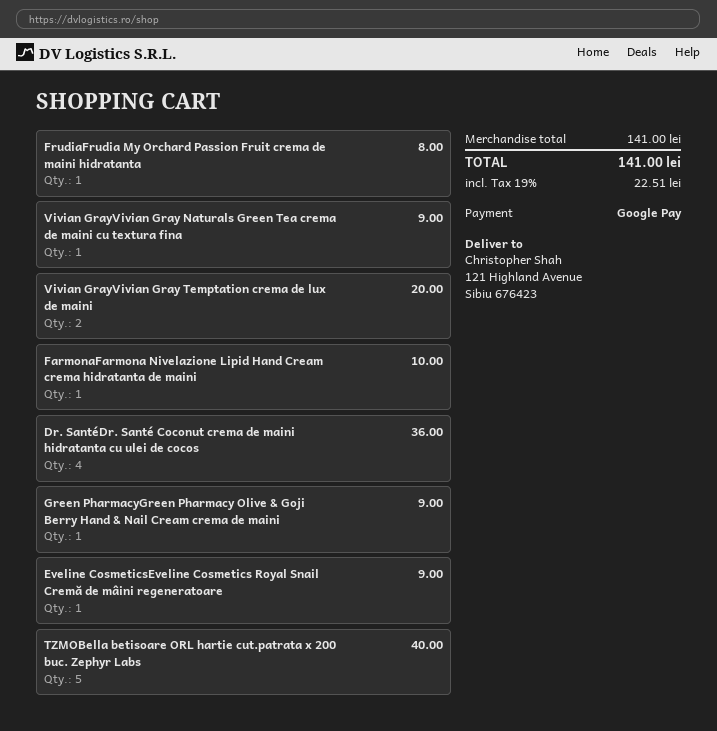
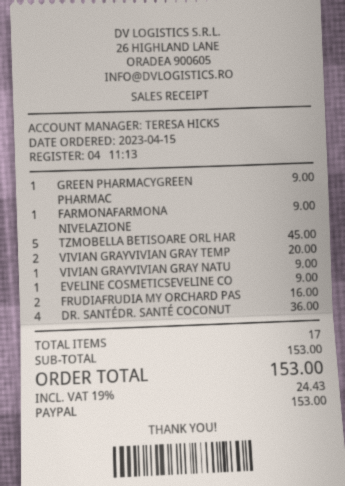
payment method: Google Pay -> PayPal
FrudiaFrudia My Orchard Passion Fruit crema de maini hidratanta: 1 for 8.00 -> 2 for 16.00
FarmonaFarmona Nivelazione Lipid Hand Cream crema hidratanta de maini: 1 for 10.00 -> 1 for 9.00
TZMOBella betisoare ORL hartie cut.patrata x 200 buc. Zephyr Labs: 5 for 40.00 -> 5 for 45.00
subtotal: 141.00 -> 153.00
tax: 19% = 22.51 -> 19% = 24.43
total: 141.00 -> 153.00

